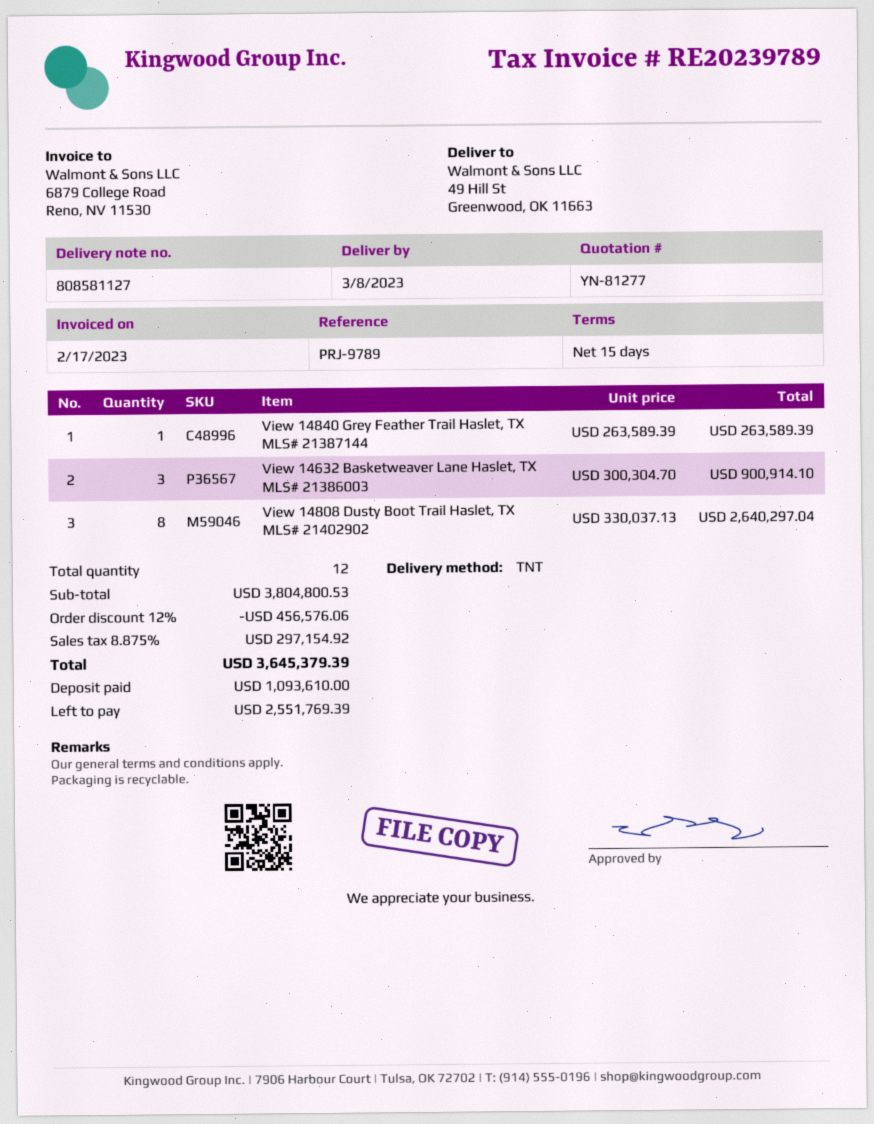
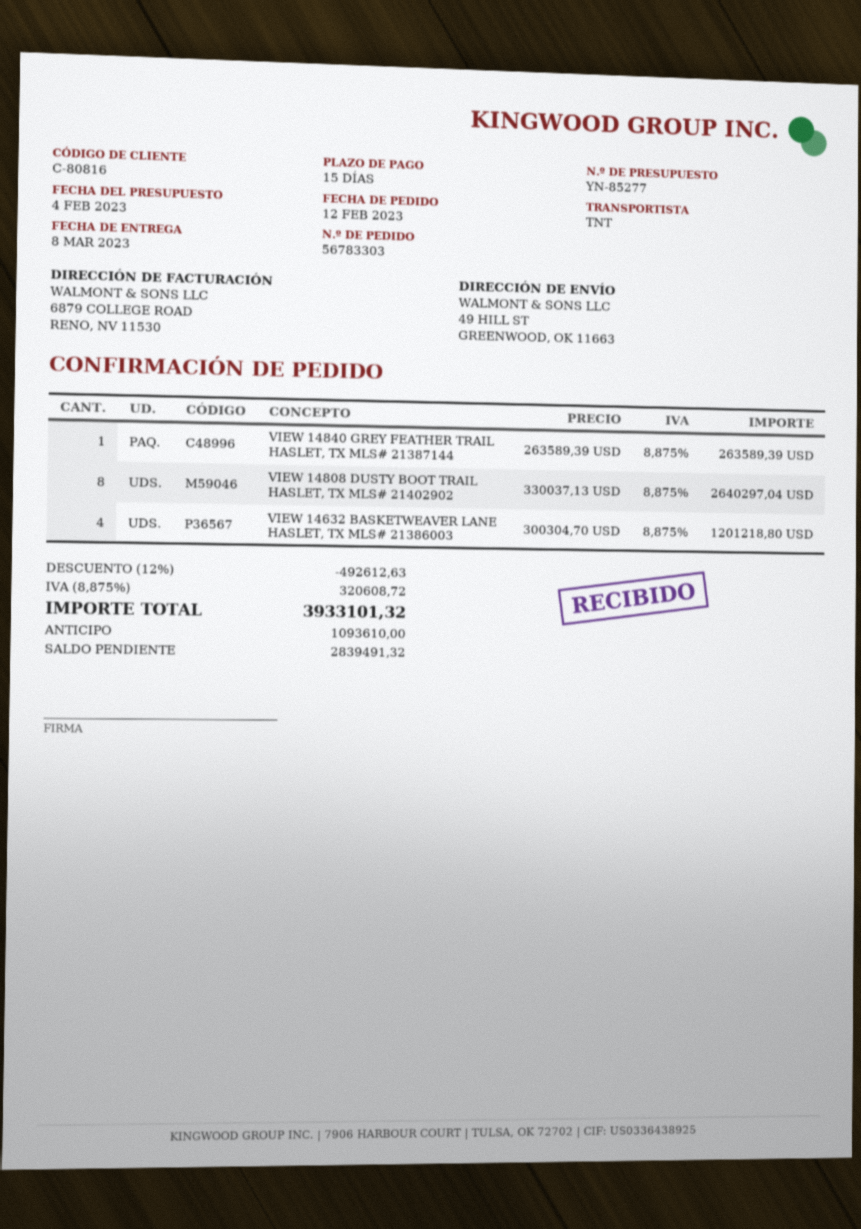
quote number: YN-81277 -> YN-85277
View 14632 Basketweaver Lane Haslet, TX MLS# 21386003: 3 x 300304.70 = 900914.10 -> 4 x 300304.70 = 1201218.80
discount: 12% = 456576.06 -> 12% = 492612.63
tax: 8.875% = 297154.92 -> 8.875% = 320608.72
total: 3645379.39 -> 3933101.32
balance: 2551769.39 -> 2839491.32

